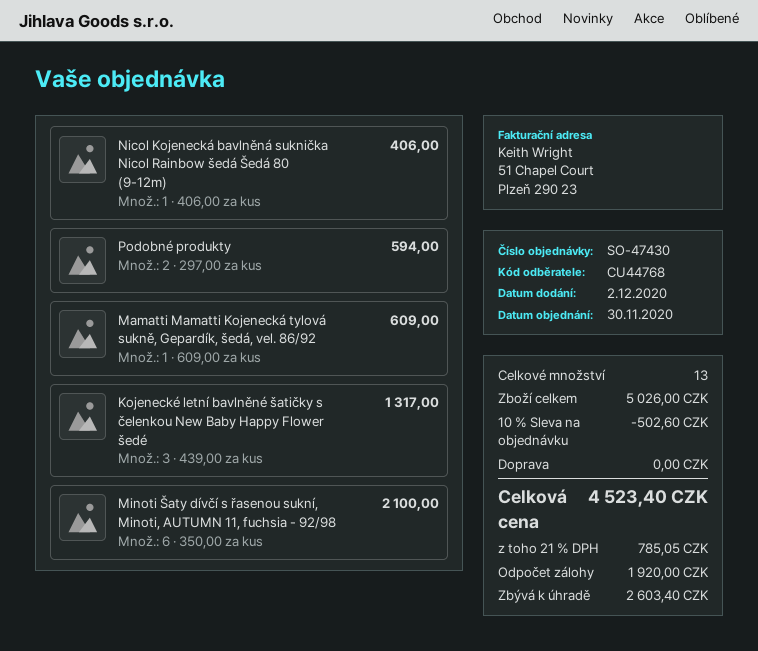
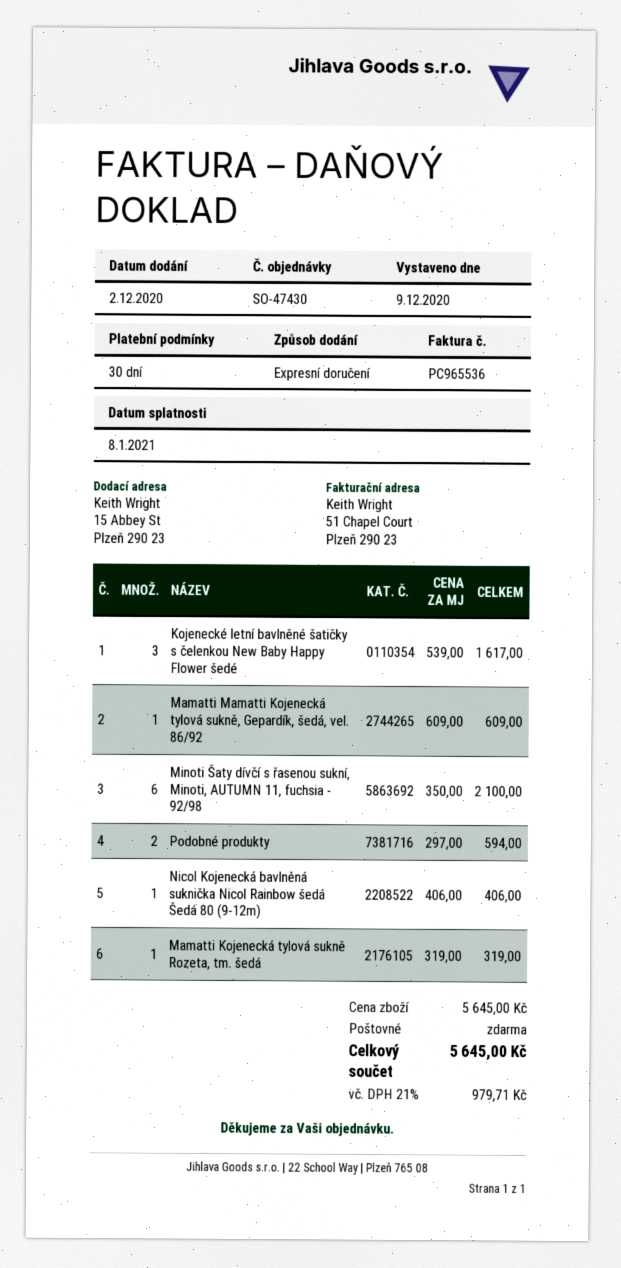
Kojenecké letní bavlněné šatičky s čelenkou New Baby Happy Flower šedé: 3 x 439.00 = 1317.00 -> 3 x 539.00 = 1617.00
Mamatti Kojenecká tylová sukně Rozeta, tm. šedá: none -> 1 x 319.00 = 319.00
subtotal: 5026.00 -> 5645.00
discount: 10% = 502.60 -> none
tax: 21% = 785.05 -> 21% = 979.71
total: 4523.40 -> 5645.00

